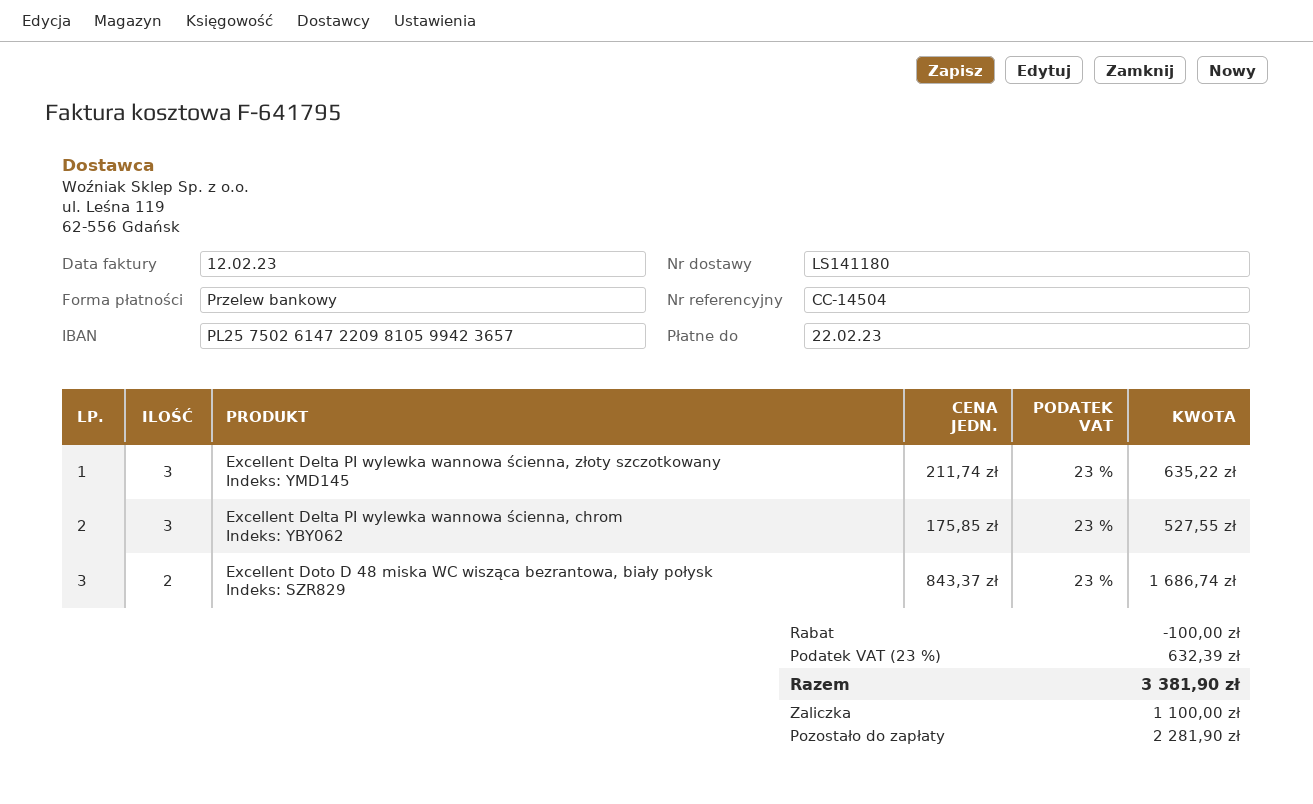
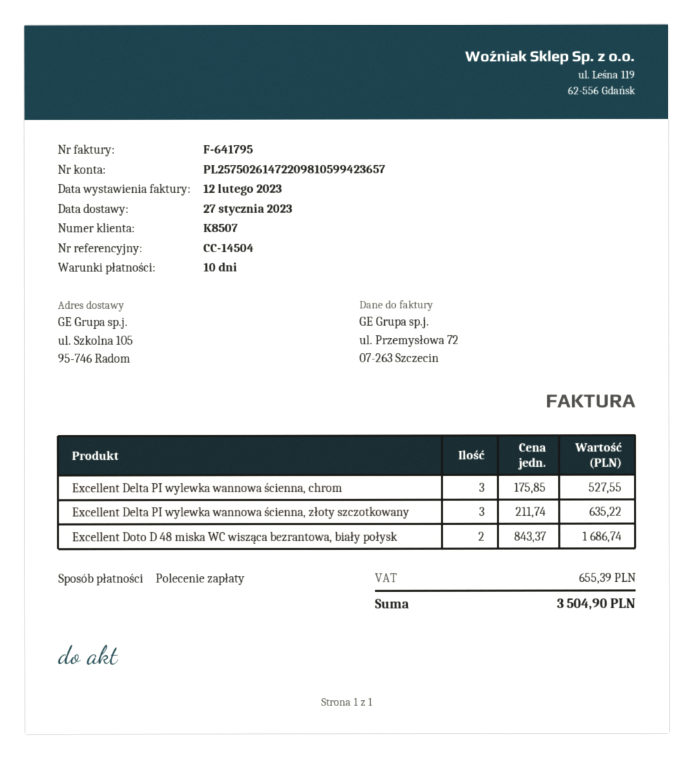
payment method: bank transfer -> direct debit
discount: 100.00 -> none
tax: 632.39 -> 655.39
total: 3381.90 -> 3504.90

